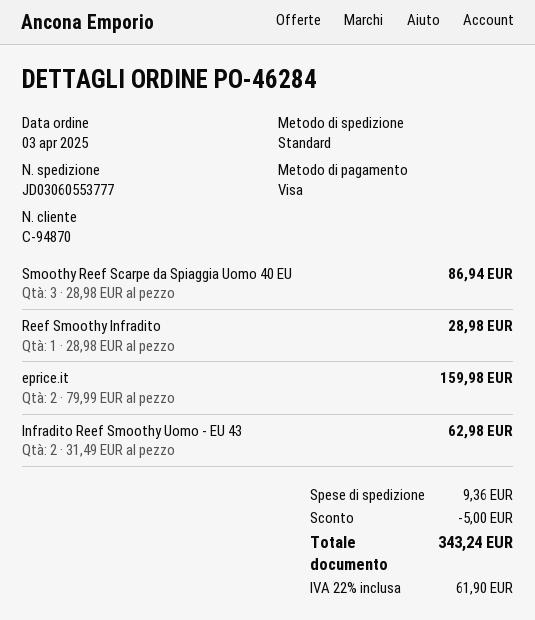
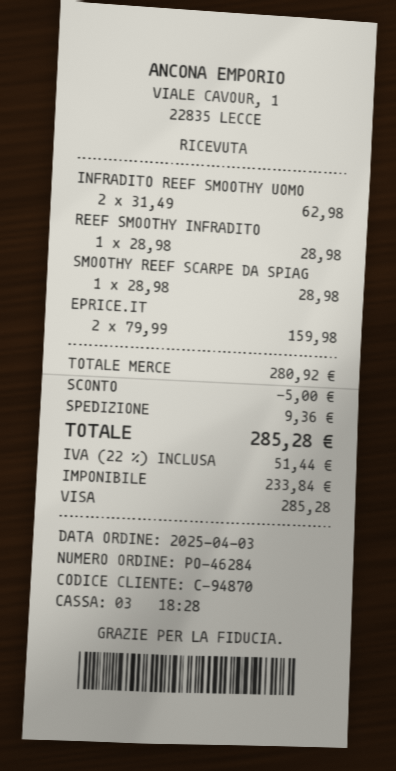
Smoothy Reef Scarpe da Spiaggia Uomo 40 EU: 3 x 28.98 = 86.94 -> 1 x 28.98 = 28.98
tax: 22% = 61.90 -> 22% = 51.44
total: 343.24 -> 285.28

